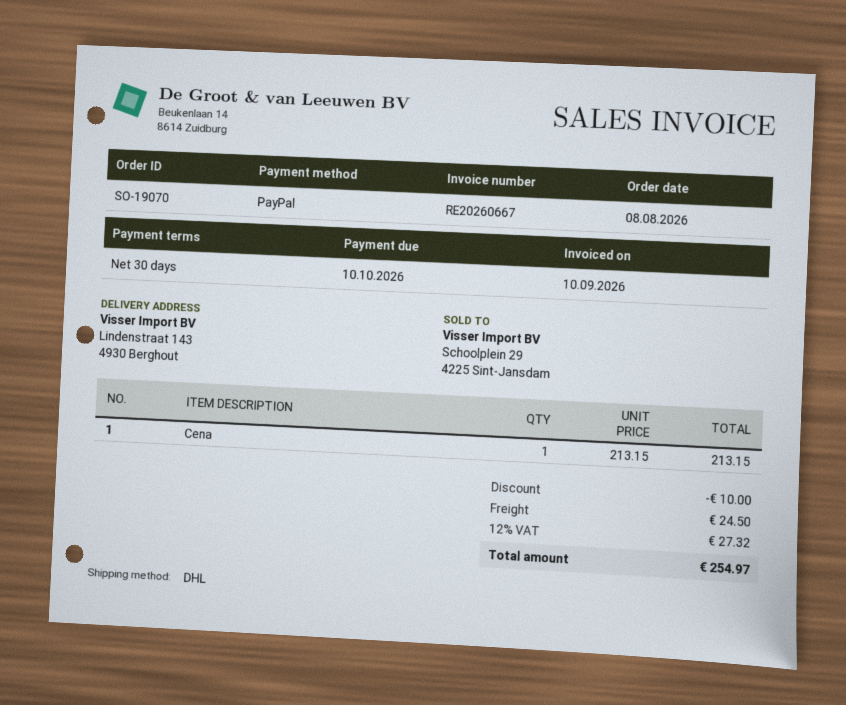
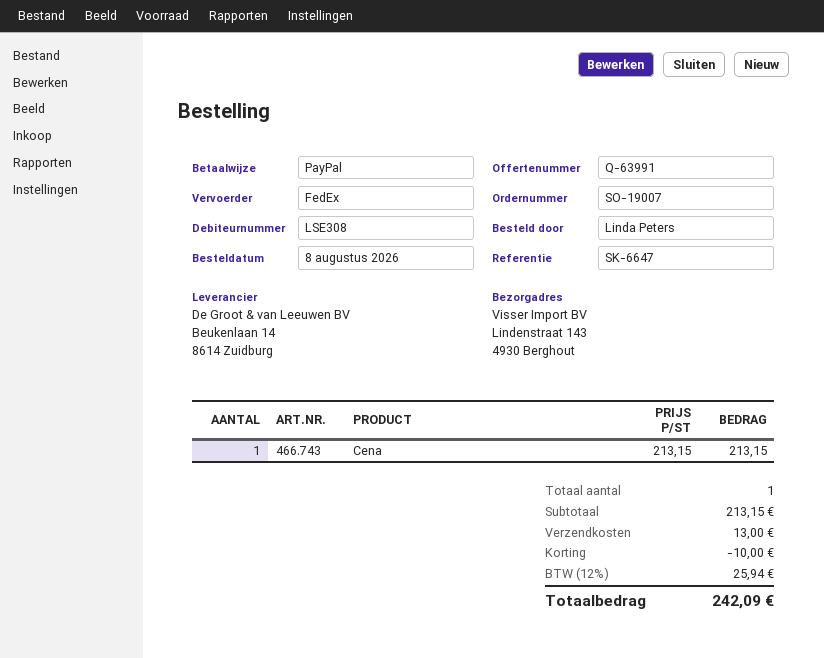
order number: SO-19070 -> SO-19007
shipping method: DHL -> FedEx
shipping: 24.50 -> 13.00
tax: 12% = 27.32 -> 12% = 25.94
total: 254.97 -> 242.09

